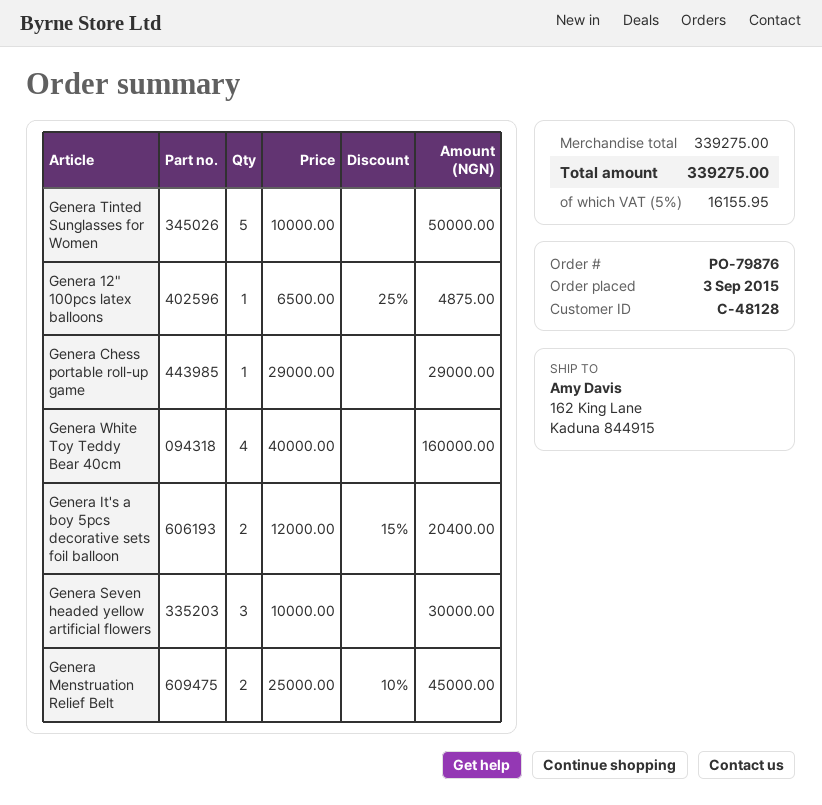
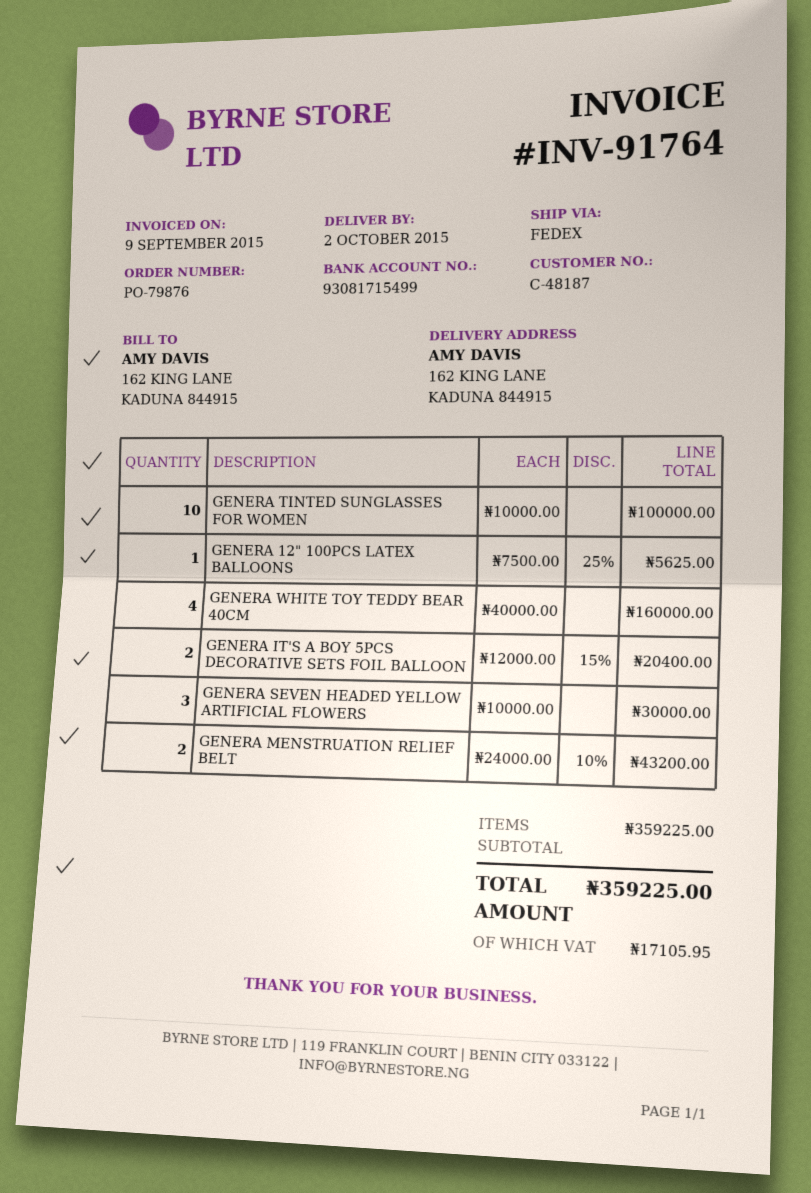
customer number: C-48128 -> C-48187
Genera Tinted Sunglasses for Women: 5 x 10000.00 = 50000.00 -> 10 x 10000.00 = 100000.00
Genera 12" 100pcs latex balloons: 1 x 6500.00 - 25% = 4875.00 -> 1 x 7500.00 - 25% = 5625.00
Genera Chess portable roll-up game: 1 x 29000.00 = 29000.00 -> none
Genera Menstruation Relief Belt: 2 x 25000.00 - 10% = 45000.00 -> 2 x 24000.00 - 10% = 43200.00
subtotal: 339275.00 -> 359225.00
tax: 16155.95 -> 17105.95
total: 339275.00 -> 359225.00

